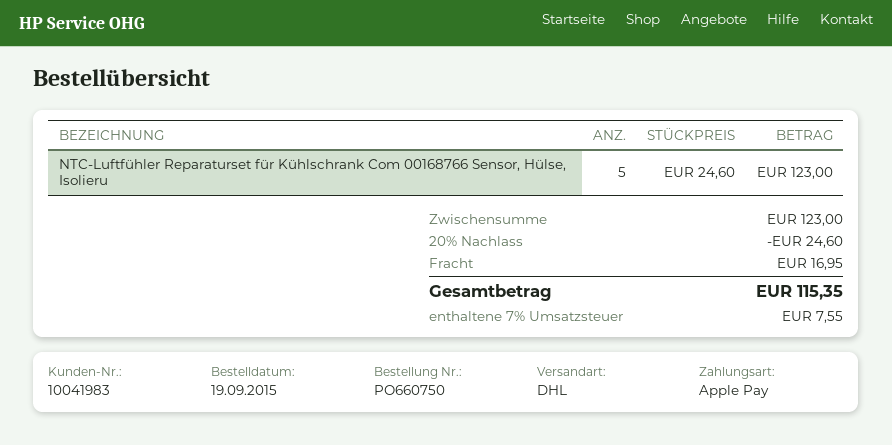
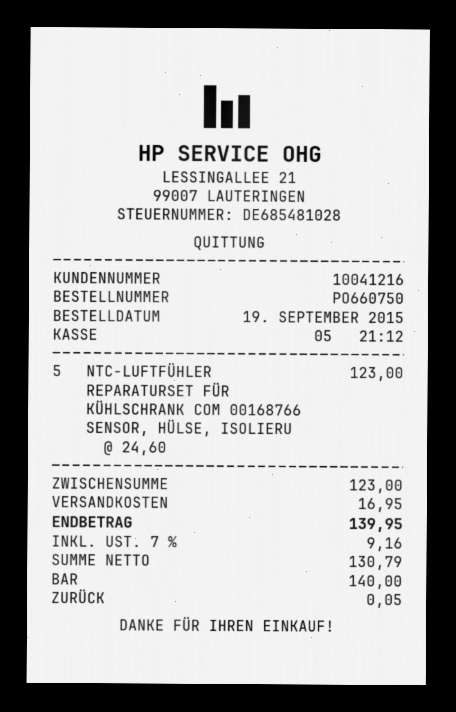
customer number: 10041983 -> 10041216
payment method: Apple Pay -> cash
discount: 20% = 24.60 -> none
tax: 7% = 7.55 -> 7% = 9.16
total: 115.35 -> 139.95

